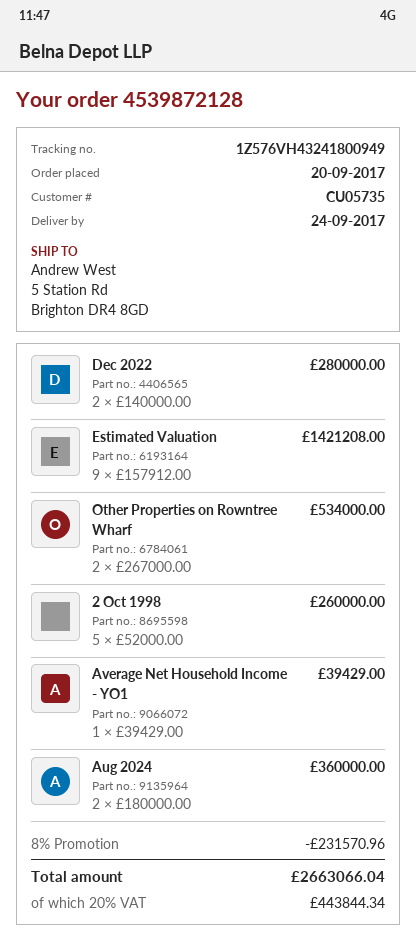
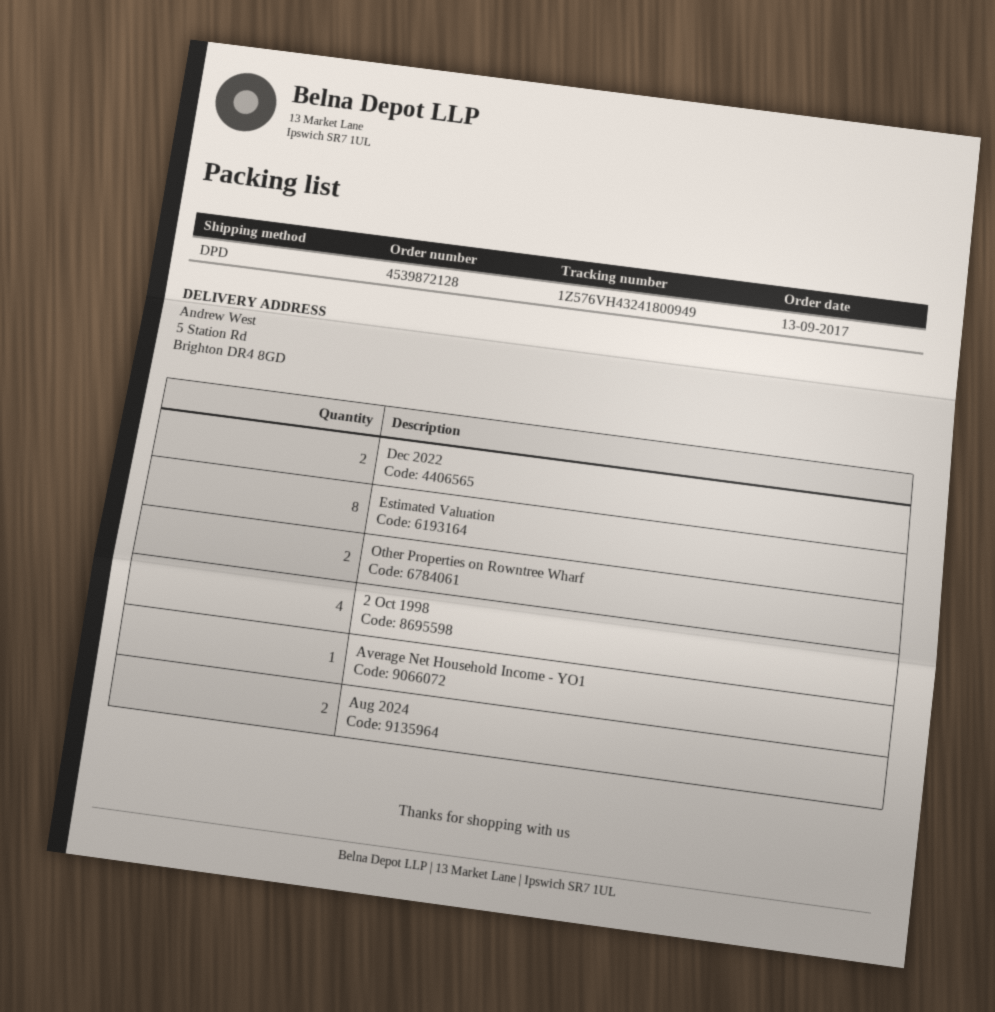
order date: 2017-09-20 -> 2017-09-13
Estimated Valuation: 9 -> 8
2 Oct 1998: 5 -> 4

